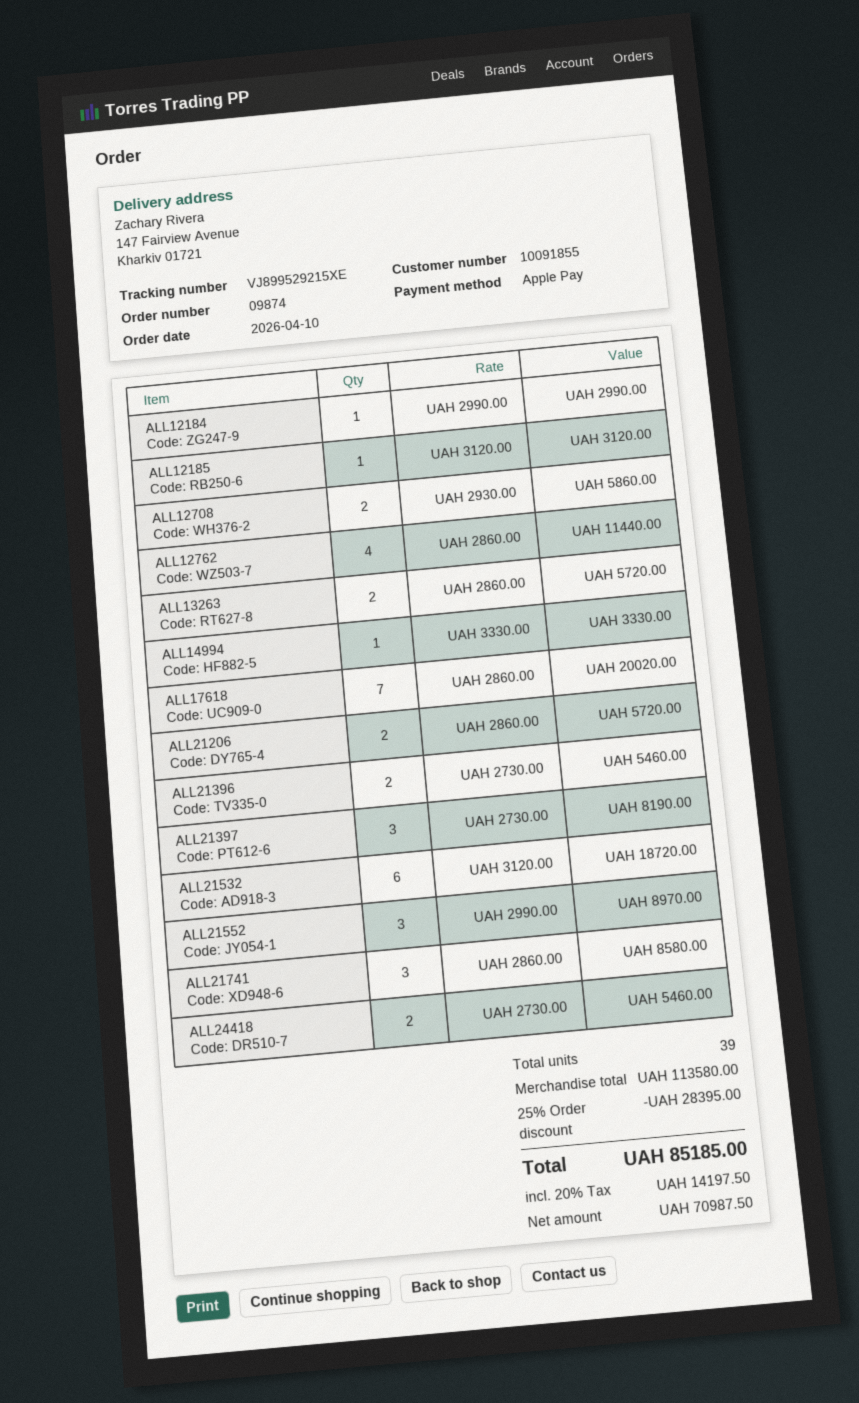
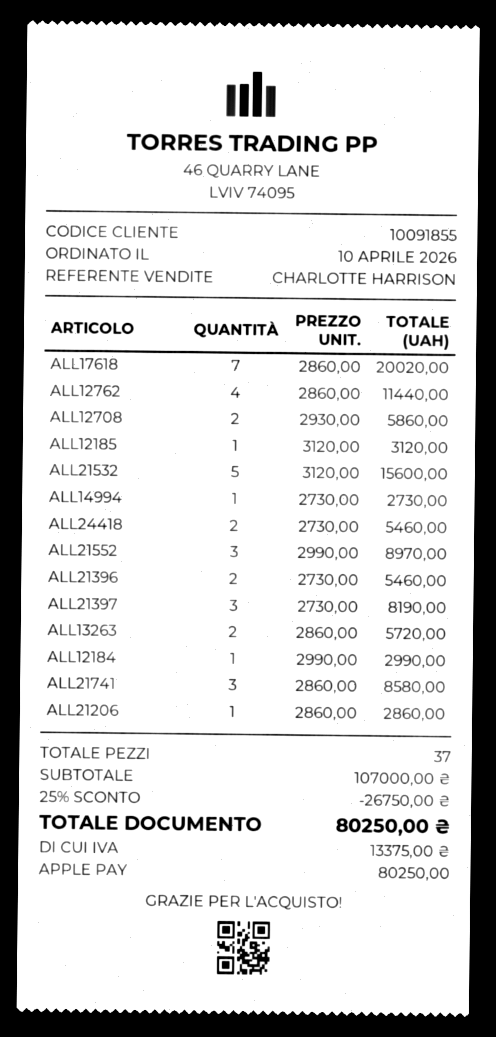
ALL14994: 1 x 3330.00 = 3330.00 -> 1 x 2730.00 = 2730.00
ALL21206: 2 x 2860.00 = 5720.00 -> 1 x 2860.00 = 2860.00
ALL21532: 6 x 3120.00 = 18720.00 -> 5 x 3120.00 = 15600.00
total quantity: 39 -> 37
subtotal: 113580.00 -> 107000.00
discount: 25% = 28395.00 -> 25% = 26750.00
tax: 14197.50 -> 13375.00
total: 85185.00 -> 80250.00

